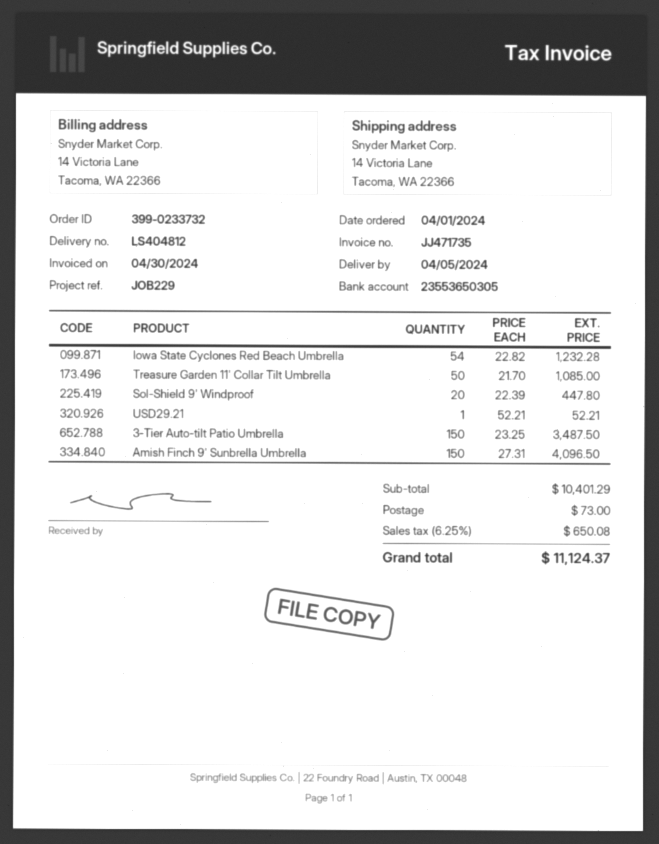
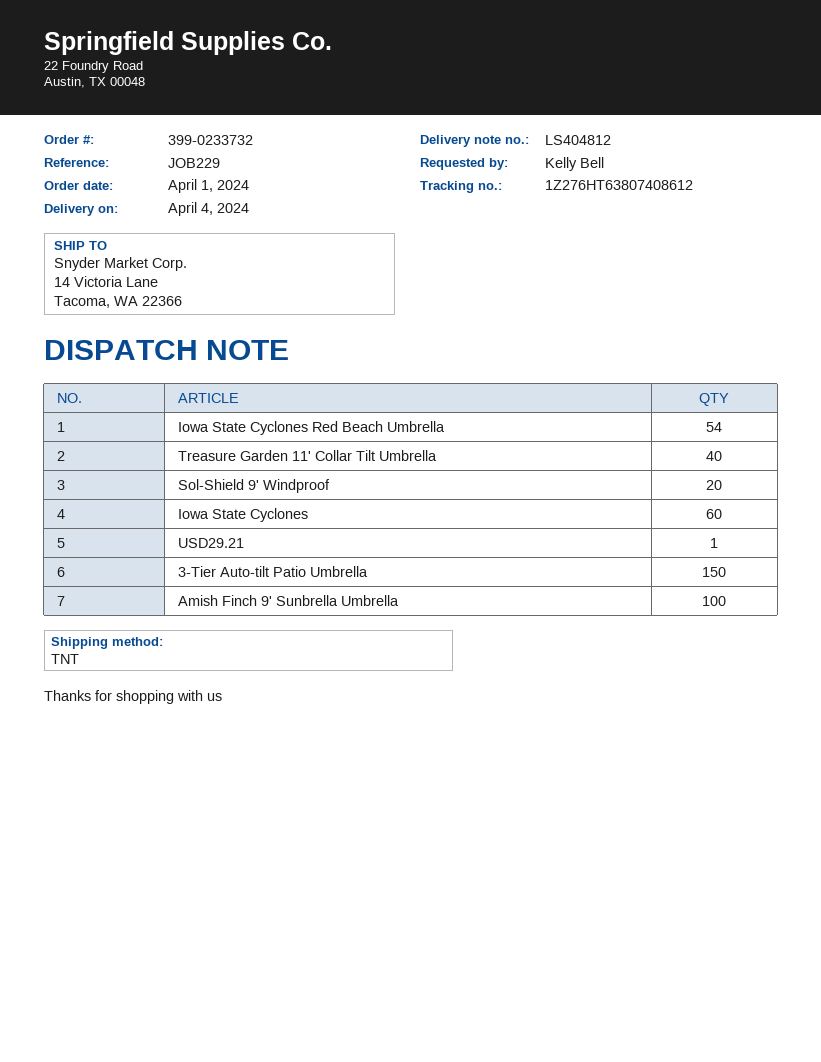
delivery date: 2024-04-05 -> 2024-04-04
Treasure Garden 11' Collar Tilt Umbrella: 50 -> 40
Amish Finch 9' Sunbrella Umbrella: 150 -> 100
Iowa State Cyclones: none -> 60

